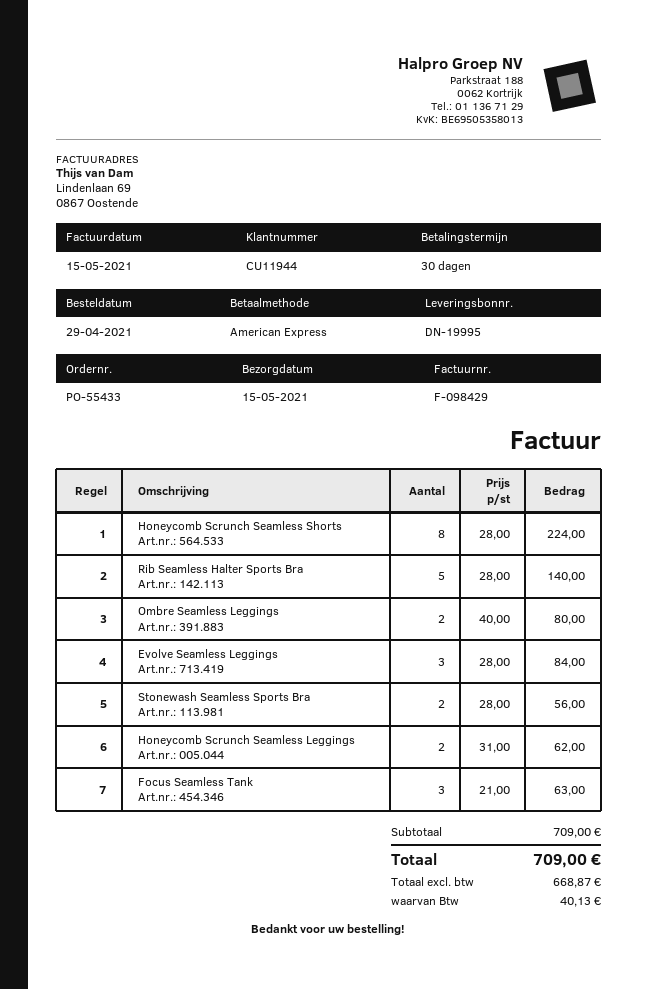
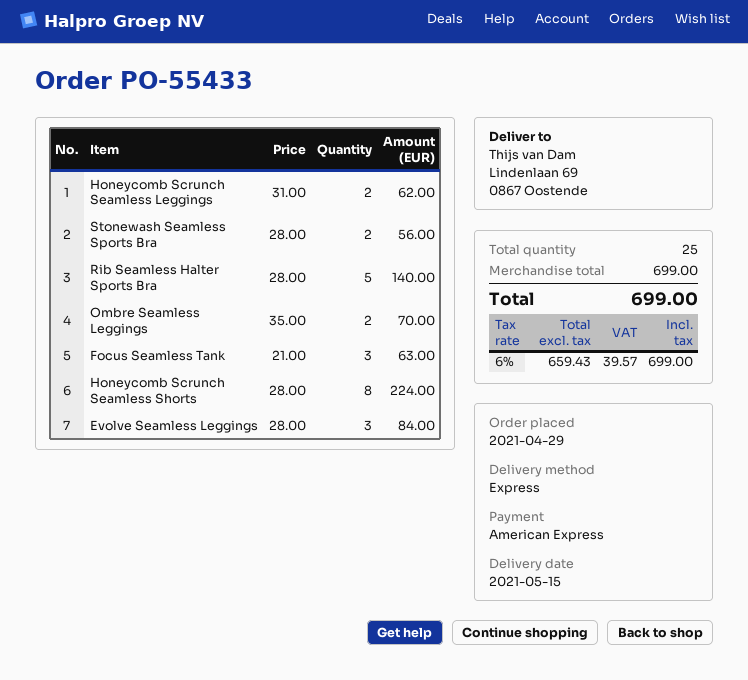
Ombre Seamless Leggings: 2 x 40.00 = 80.00 -> 2 x 35.00 = 70.00
subtotal: 709.00 -> 699.00
net: 668.87 -> 659.43
tax: 40.13 -> 39.57
total: 709.00 -> 699.00

